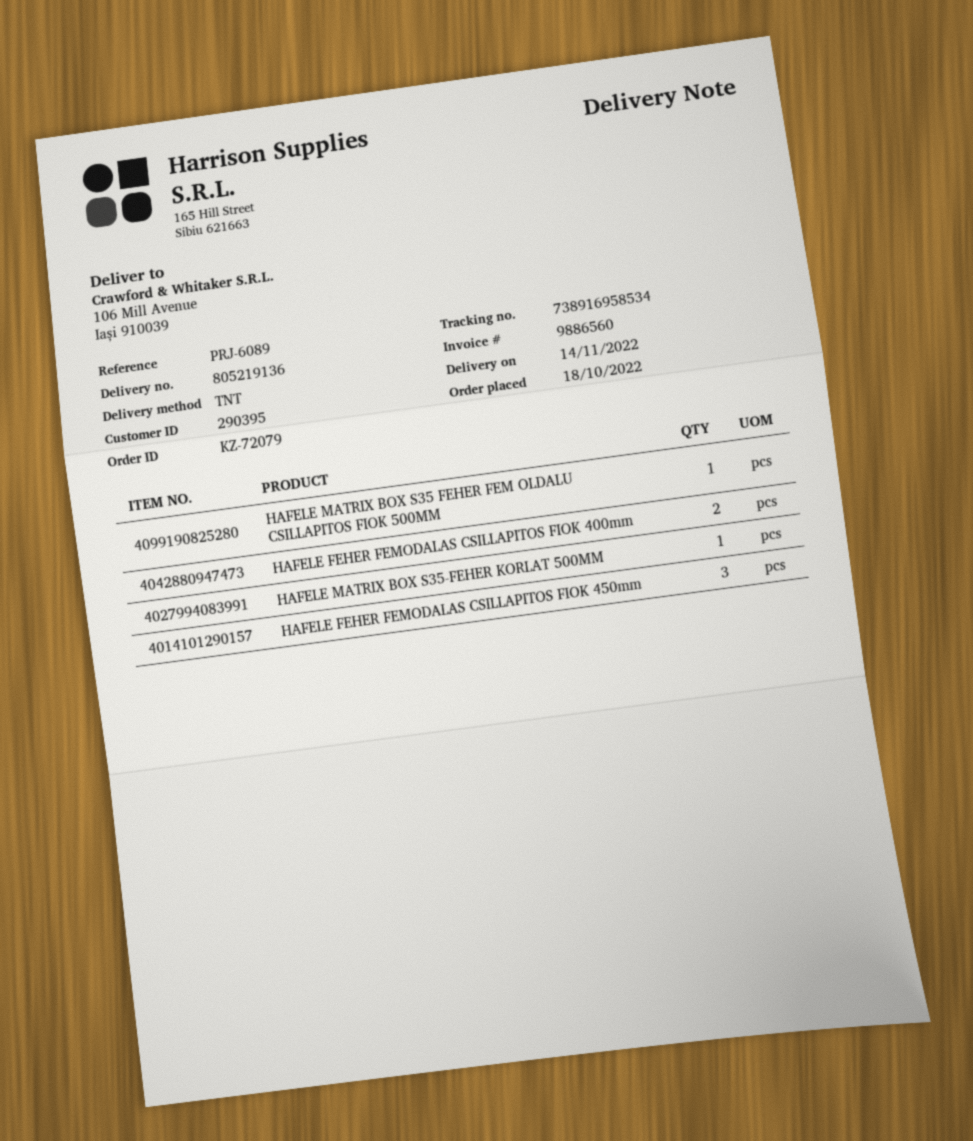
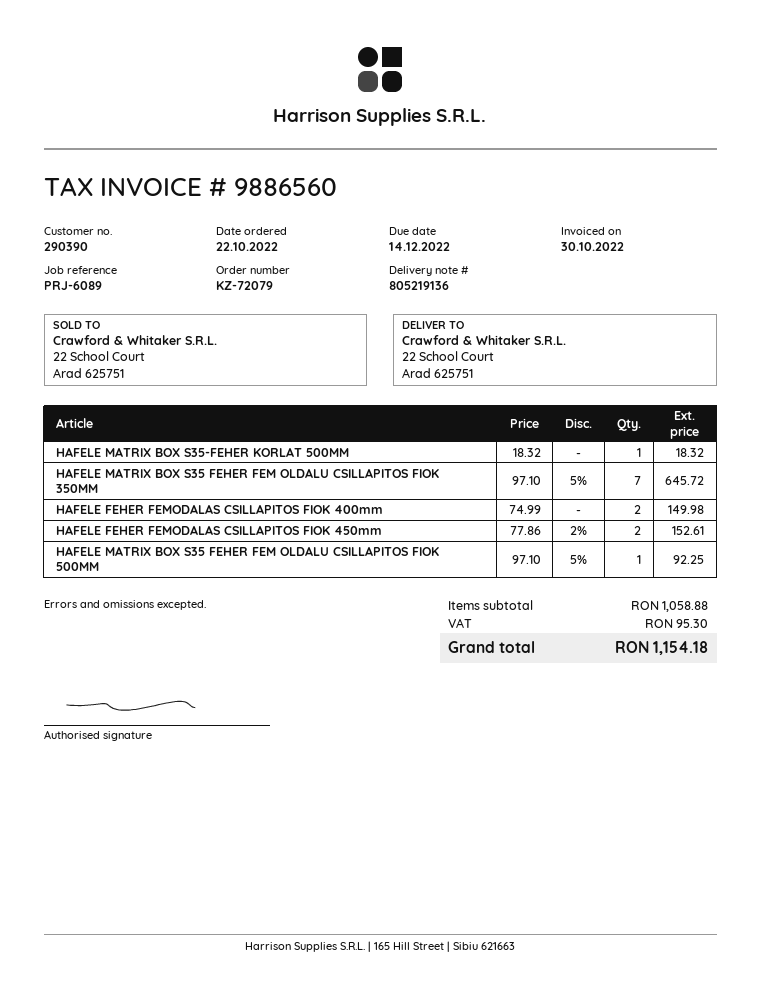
order date: 2022-10-18 -> 2022-10-22
customer number: 290395 -> 290390
ship to: 106 Mill Avenue, Iași 910039 -> 22 School Court, Arad 625751
HAFELE FEHER FEMODALAS CSILLAPITOS FIOK 450mm: 3 -> 2
HAFELE MATRIX BOX S35 FEHER FEM OLDALU CSILLAPITOS FIOK 350MM: none -> 7

